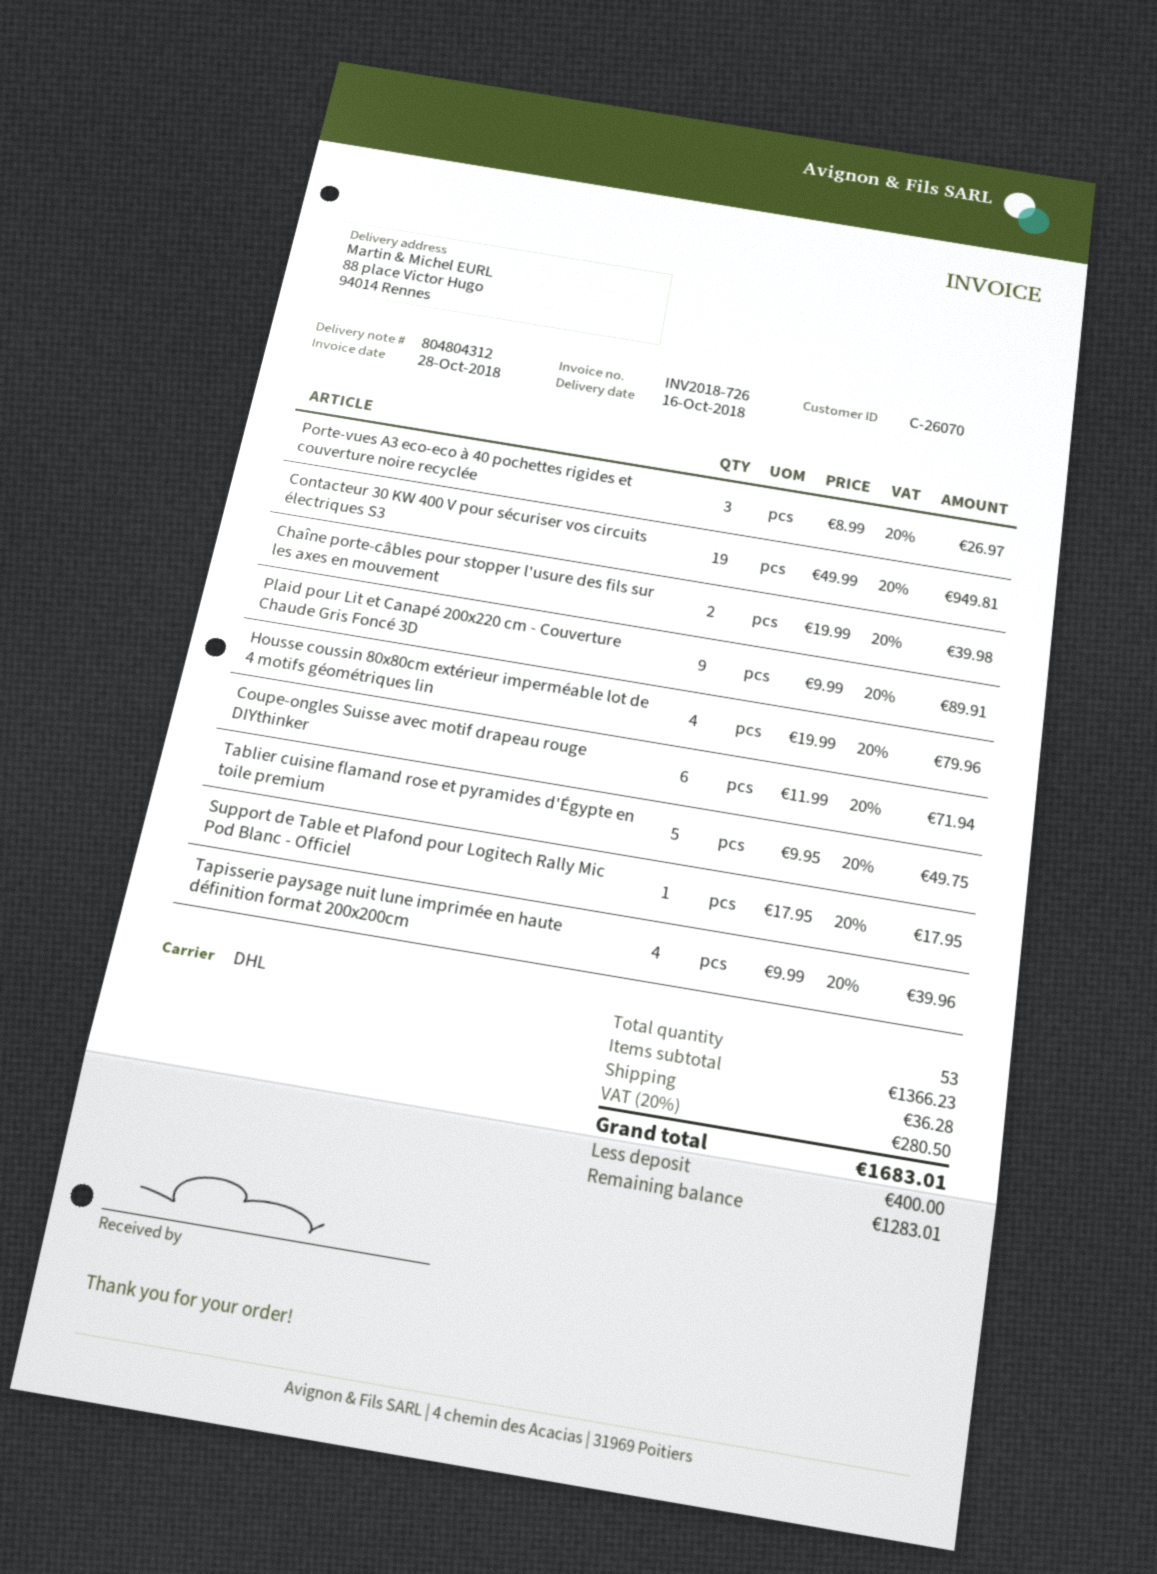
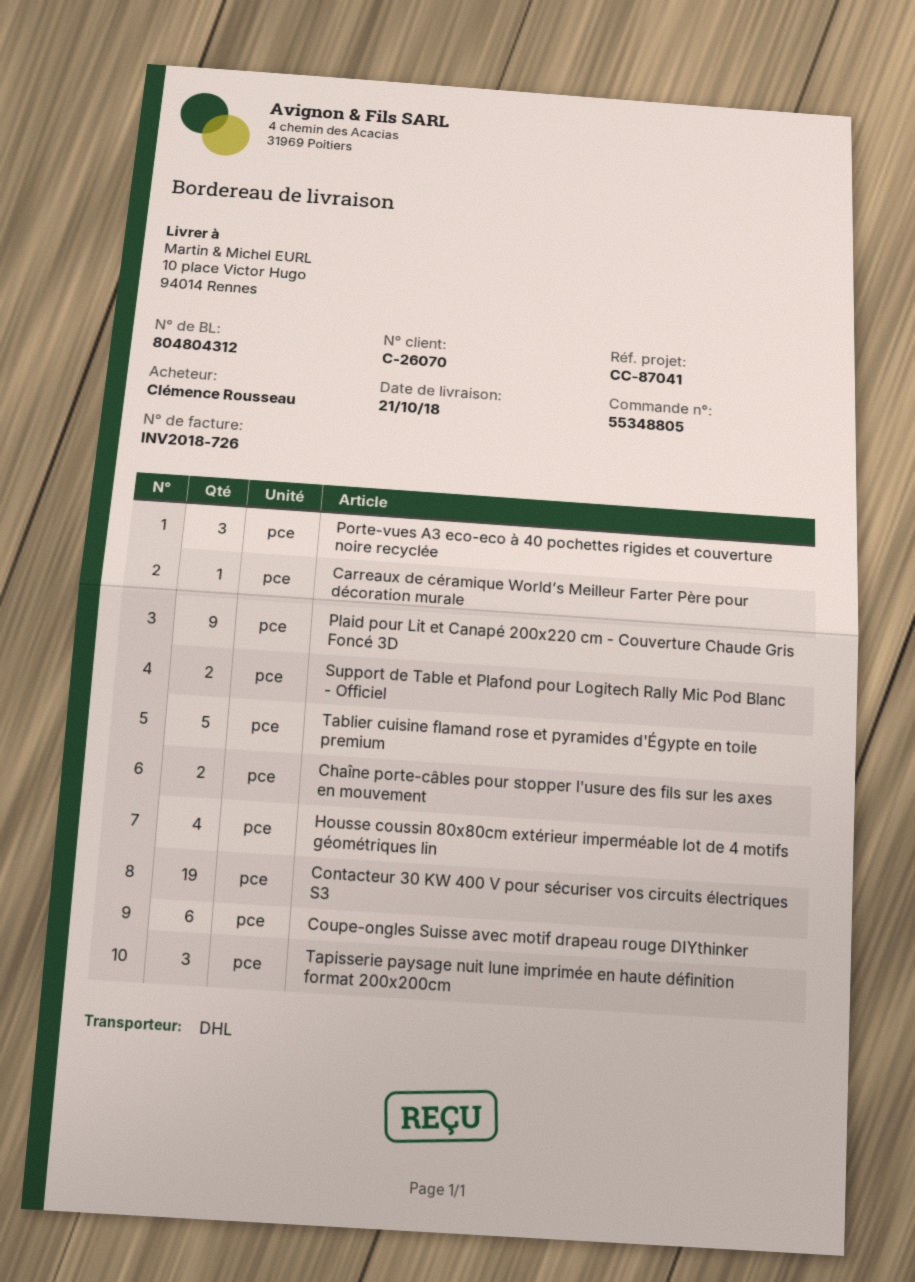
delivery date: 2018-10-16 -> 2018-10-21
ship to: 88 place Victor Hugo, 94014 Rennes -> 10 place Victor Hugo, 94014 Rennes
Support de Table et Plafond pour Logitech Rally Mic Pod Blanc - Officiel: 1 -> 2
Tapisserie paysage nuit lune imprimée en haute définition format 200x200cm: 4 -> 3
Carreaux de céramique World’s Meilleur Farter Père pour décoration murale: none -> 1

